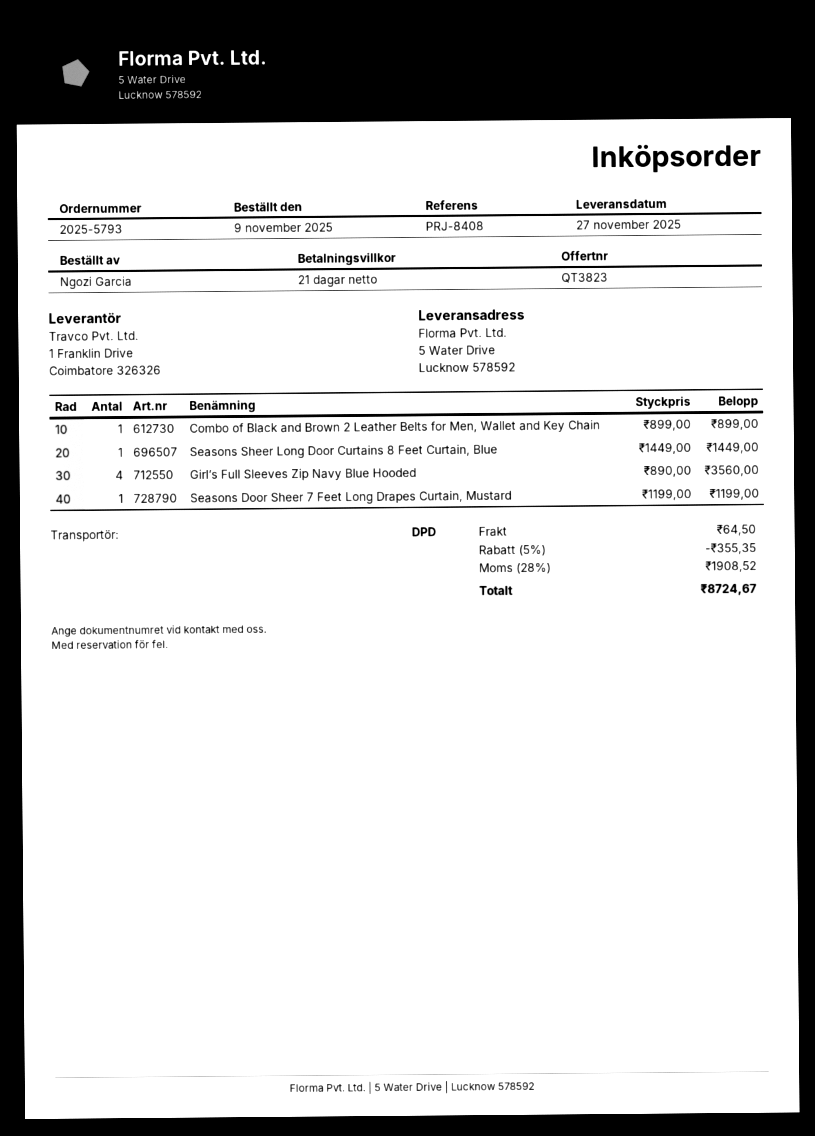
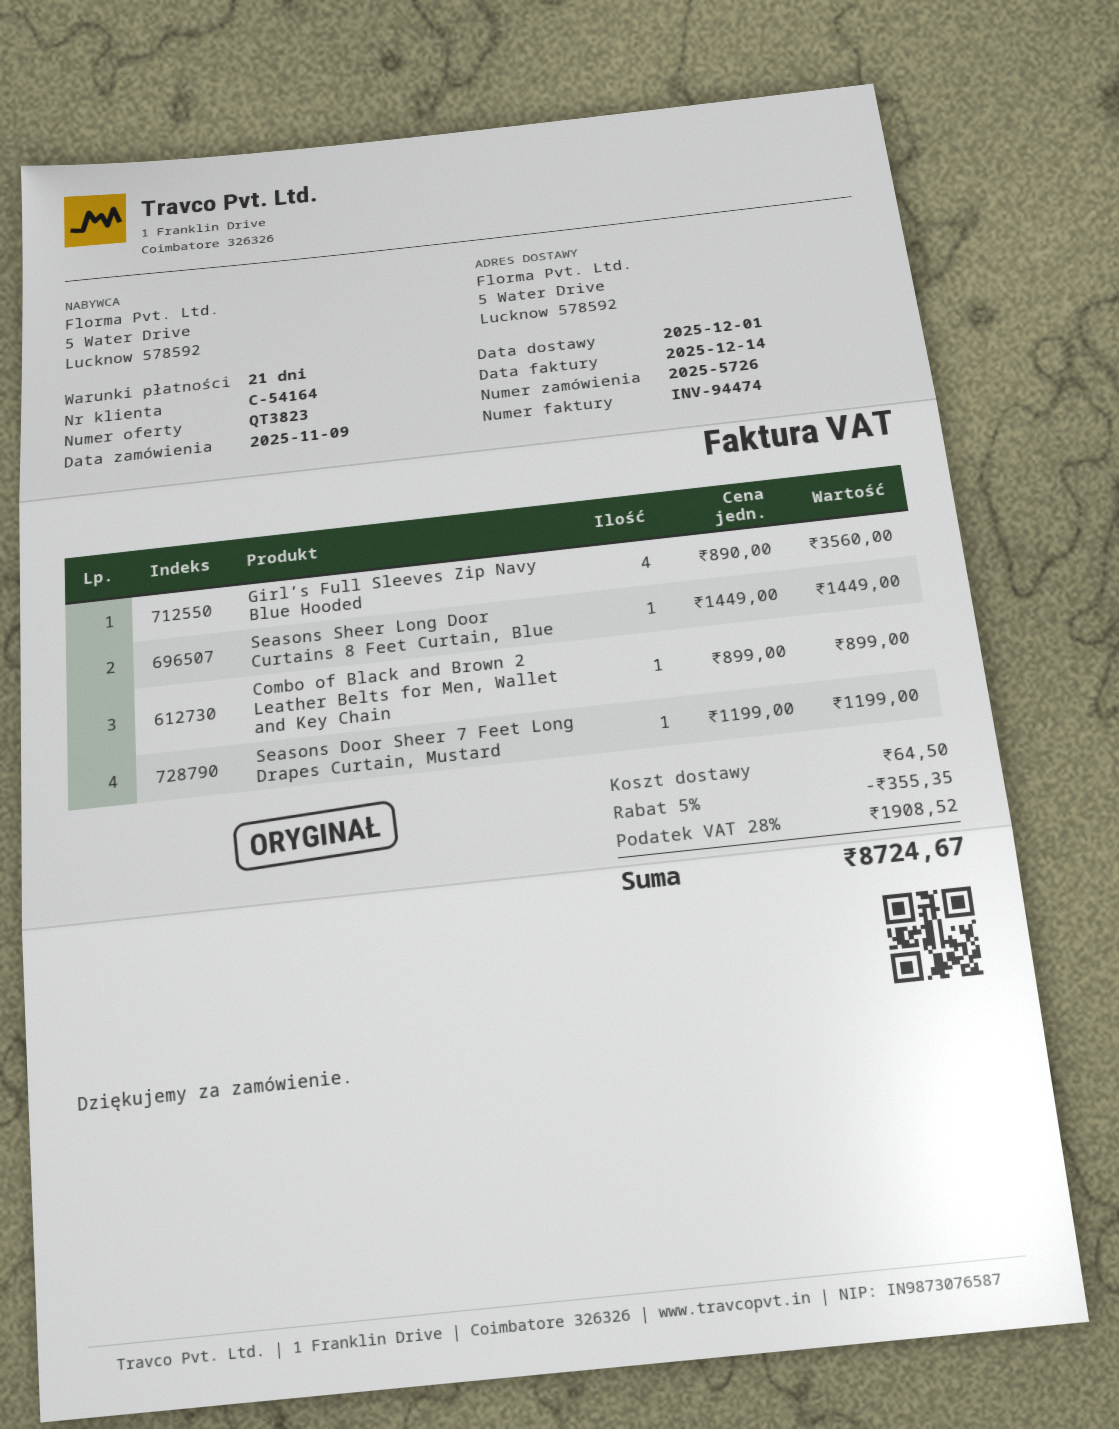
order number: 2025-5793 -> 2025-5726
delivery date: 2025-11-27 -> 2025-12-01

